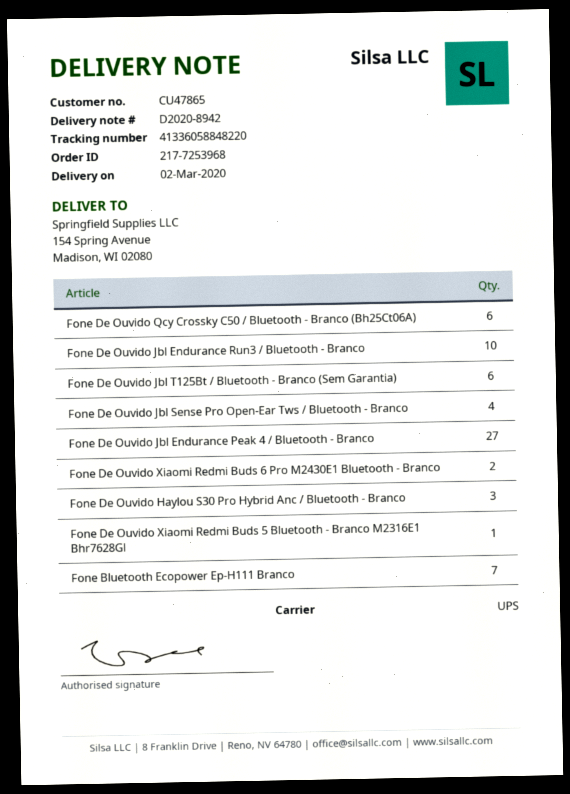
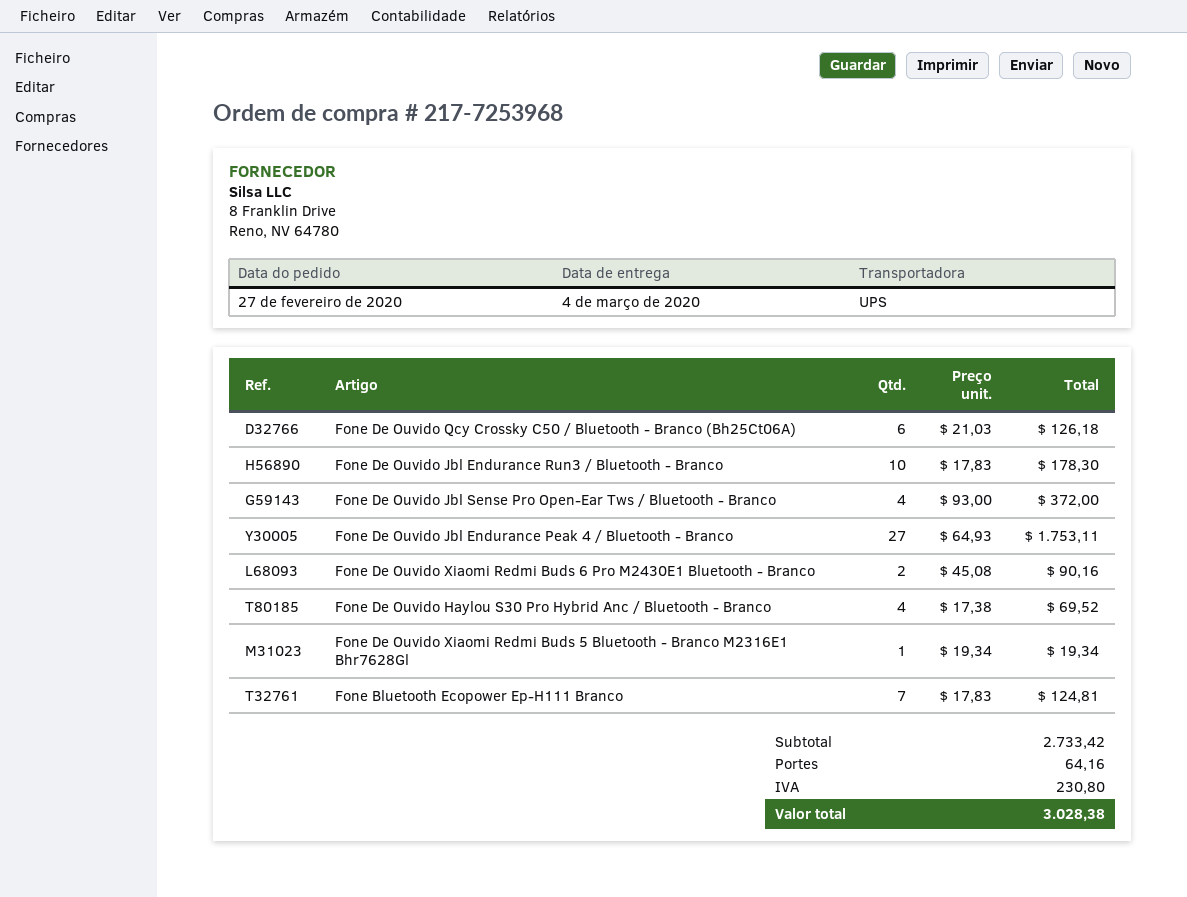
delivery date: 2020-03-02 -> 2020-03-04
Fone De Ouvido Jbl T125Bt / Bluetooth - Branco (Sem Garantia): 6 -> none
Fone De Ouvido Haylou S30 Pro Hybrid Anc / Bluetooth - Branco: 3 -> 4

